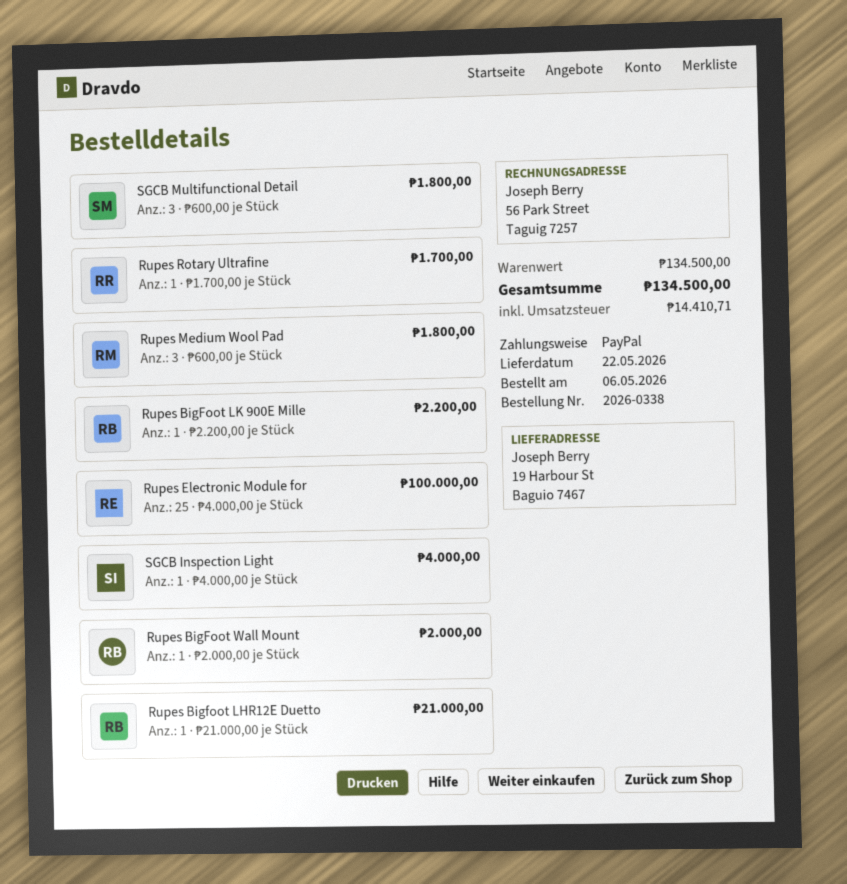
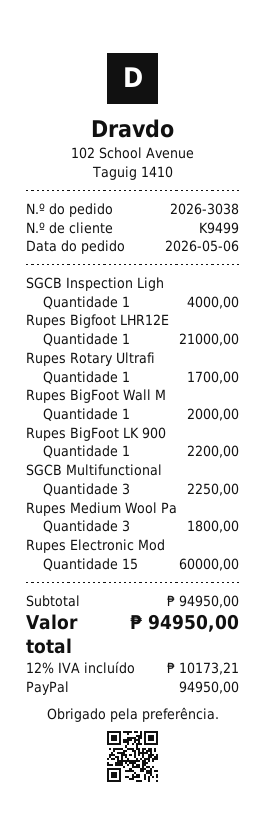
order number: 2026-0338 -> 2026-3038
SGCB Multifunctional Detail: 3 for 1800.00 -> 3 for 2250.00
Rupes Electronic Module for: 25 for 100000.00 -> 15 for 60000.00
subtotal: 134500.00 -> 94950.00
tax: 14410.71 -> 10173.21
total: 134500.00 -> 94950.00

